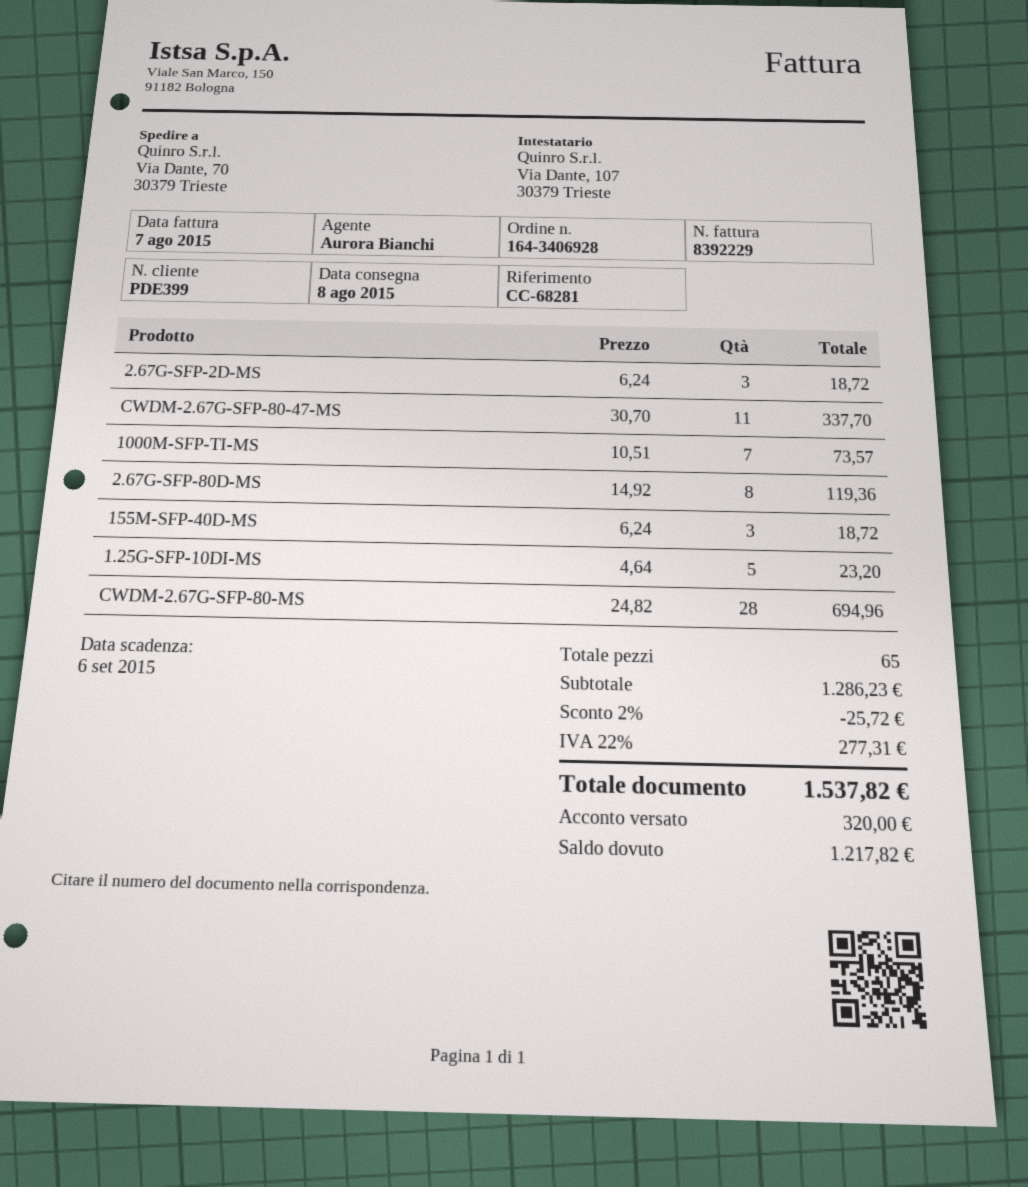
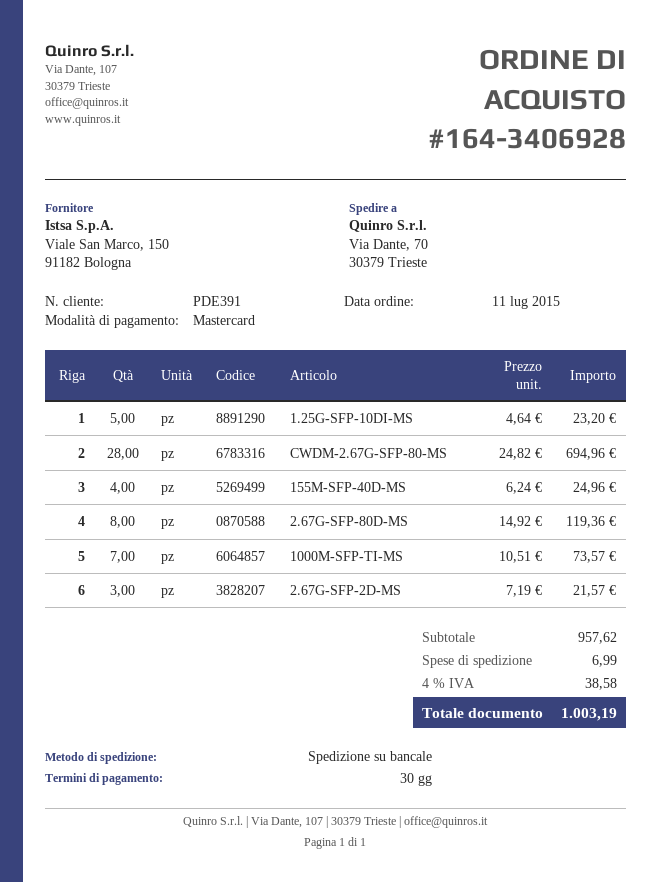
customer number: PDE399 -> PDE391
2.67G-SFP-2D-MS: 3 x 6.24 = 18.72 -> 3 x 7.19 = 21.57
CWDM-2.67G-SFP-80-47-MS: 11 x 30.70 = 337.70 -> none
155M-SFP-40D-MS: 3 x 6.24 = 18.72 -> 4 x 6.24 = 24.96
subtotal: 1286.23 -> 957.62
discount: 2% = 25.72 -> none
shipping: none -> 6.99
tax: 22% = 277.31 -> 4% = 38.58
total: 1537.82 -> 1003.19

